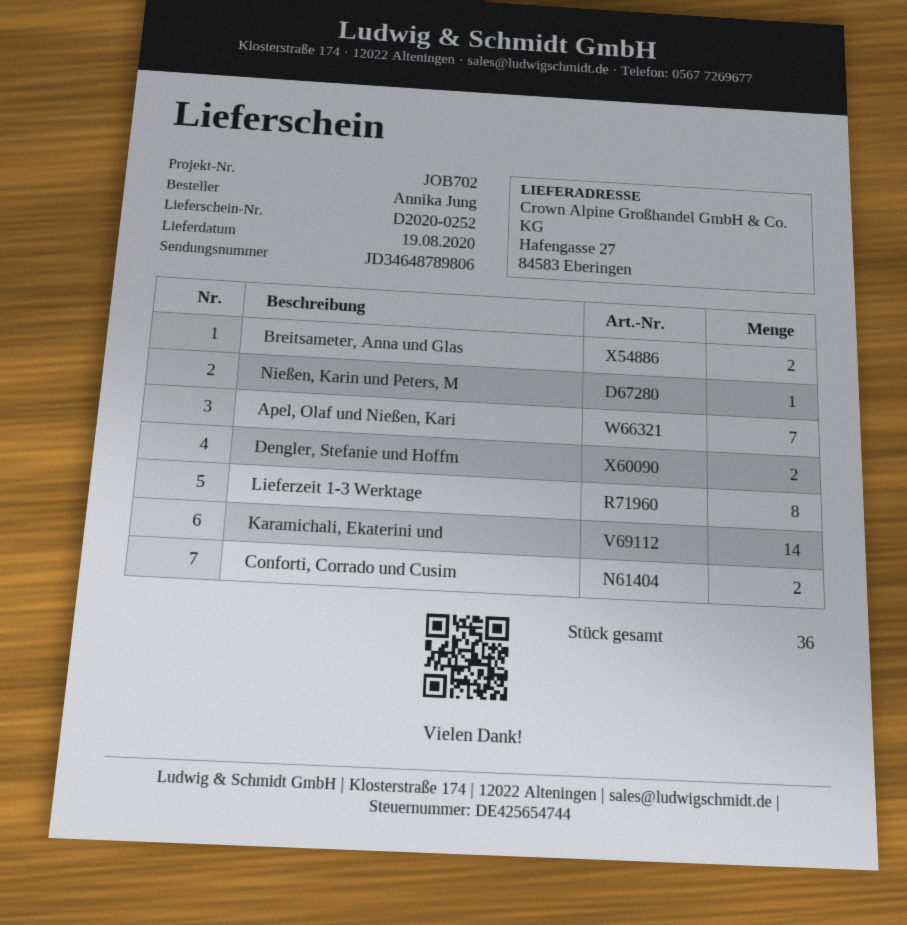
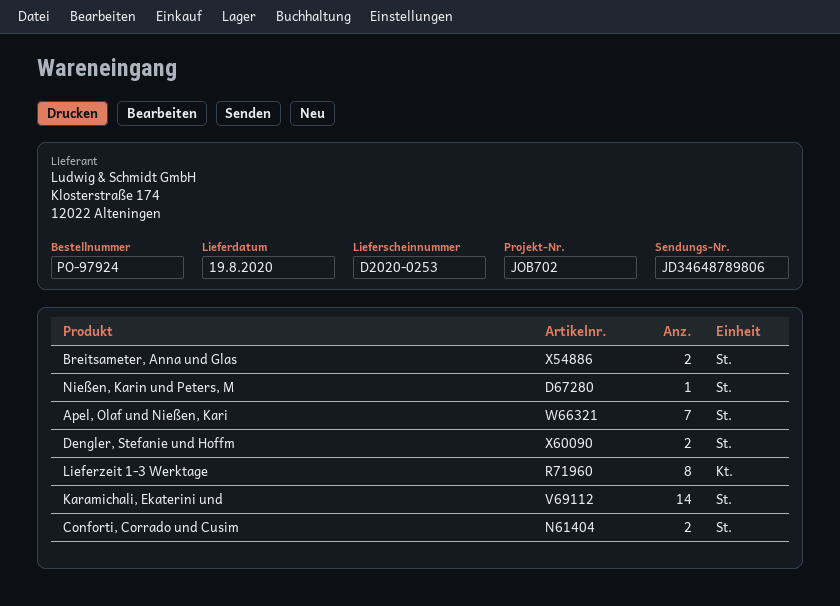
delivery note number: D2020-0252 -> D2020-0253

